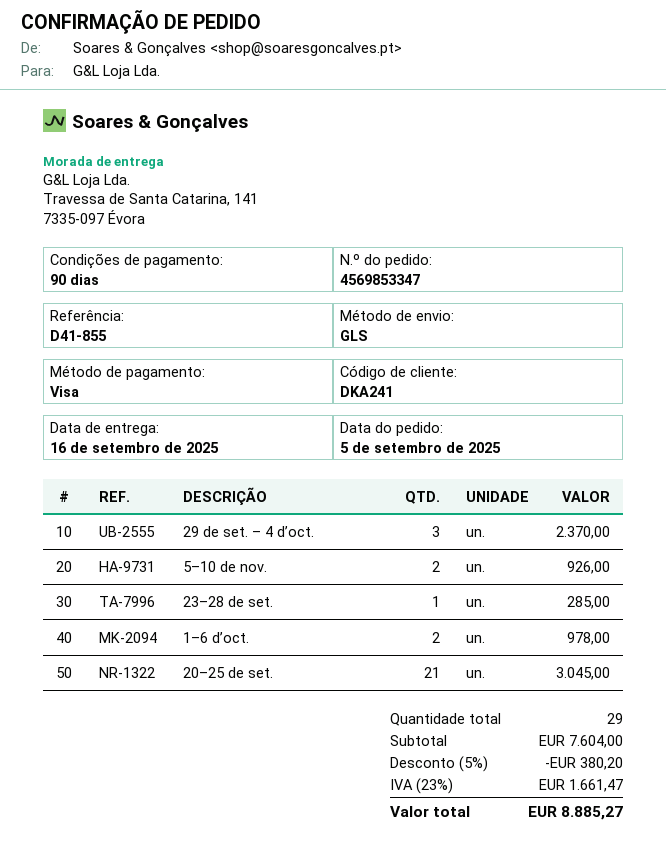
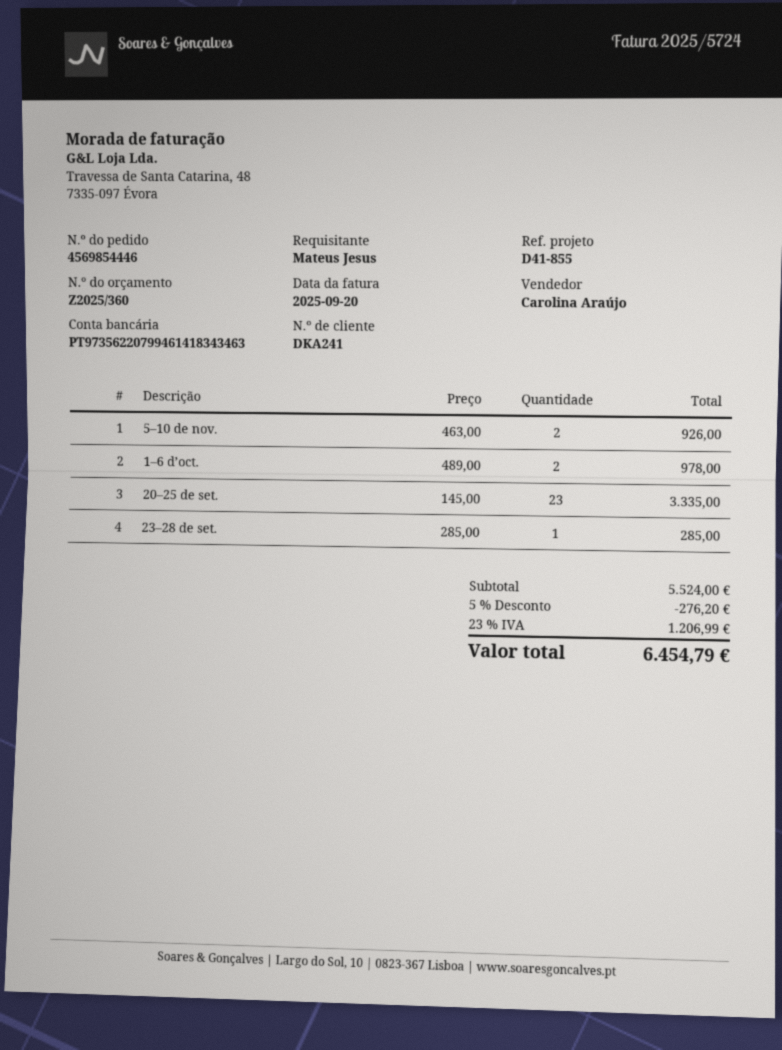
order number: 4569853347 -> 4569854446
29 de set. – 4 d’oct.: 3 for 2370.00 -> none
20–25 de set.: 21 for 3045.00 -> 23 for 3335.00
subtotal: 7604.00 -> 5524.00
discount: 5% = 380.20 -> 5% = 276.20
tax: 23% = 1661.47 -> 23% = 1206.99
total: 8885.27 -> 6454.79

